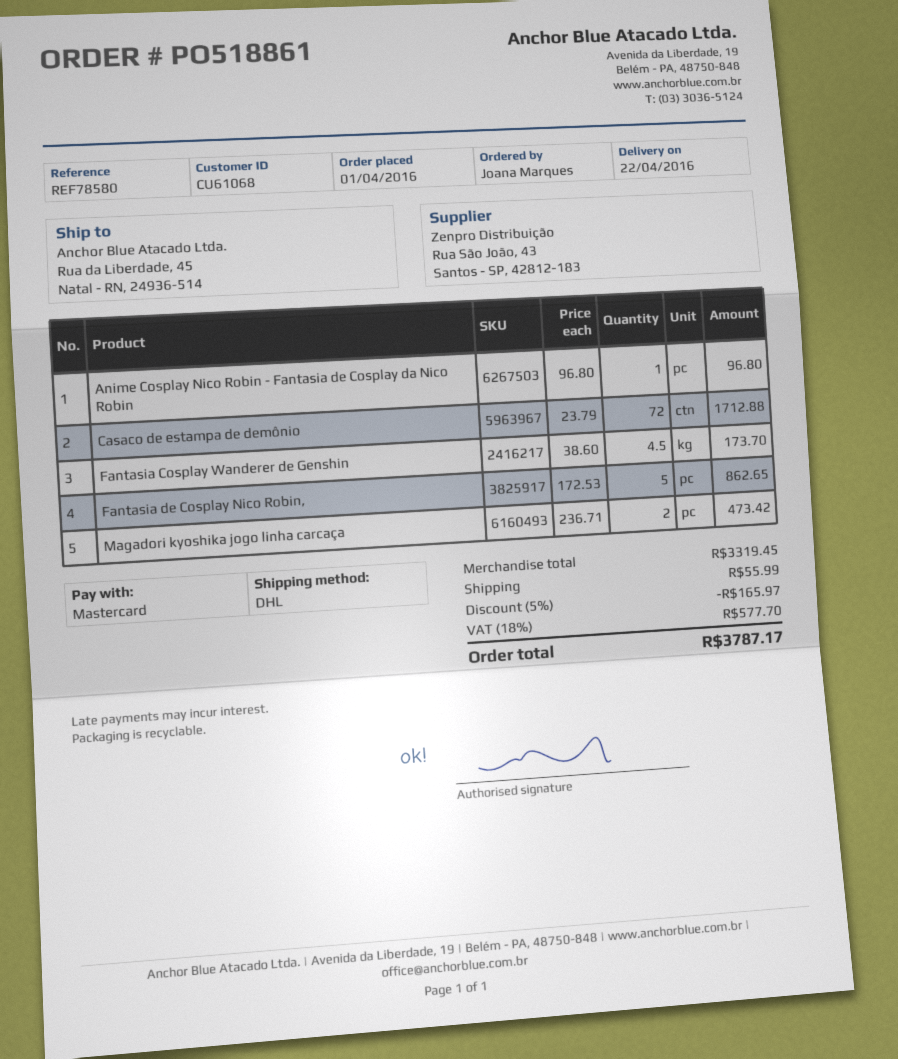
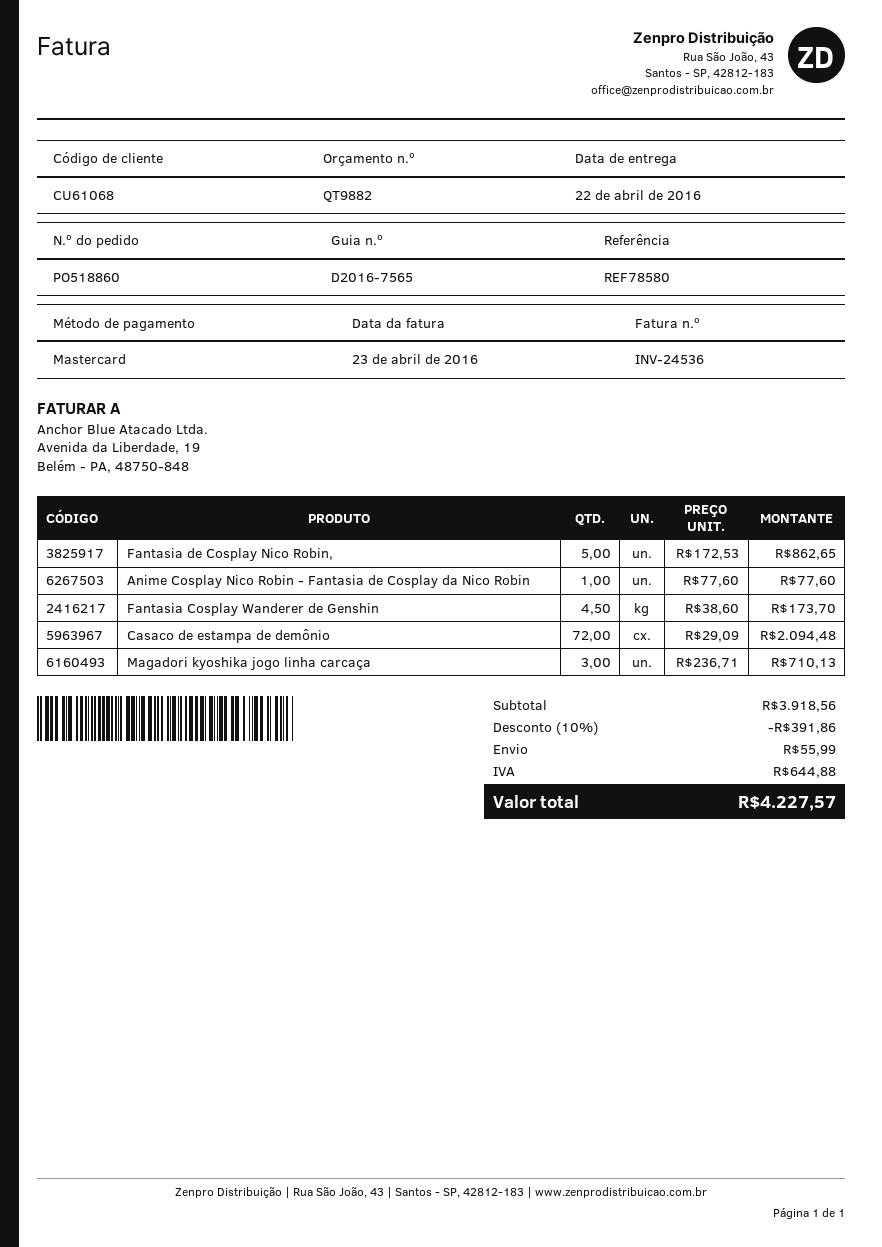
order number: PO518861 -> PO518860
Anime Cosplay Nico Robin - Fantasia de Cosplay da Nico Robin: 1 x 96.80 = 96.80 -> 1 x 77.60 = 77.60
Casaco de estampa de demônio: 72 x 23.79 = 1712.88 -> 72 x 29.09 = 2094.48
Magadori kyoshika jogo linha carcaça: 2 x 236.71 = 473.42 -> 3 x 236.71 = 710.13
subtotal: 3319.45 -> 3918.56
discount: 5% = 165.97 -> 10% = 391.86
tax: 577.70 -> 644.88
total: 3787.17 -> 4227.57

